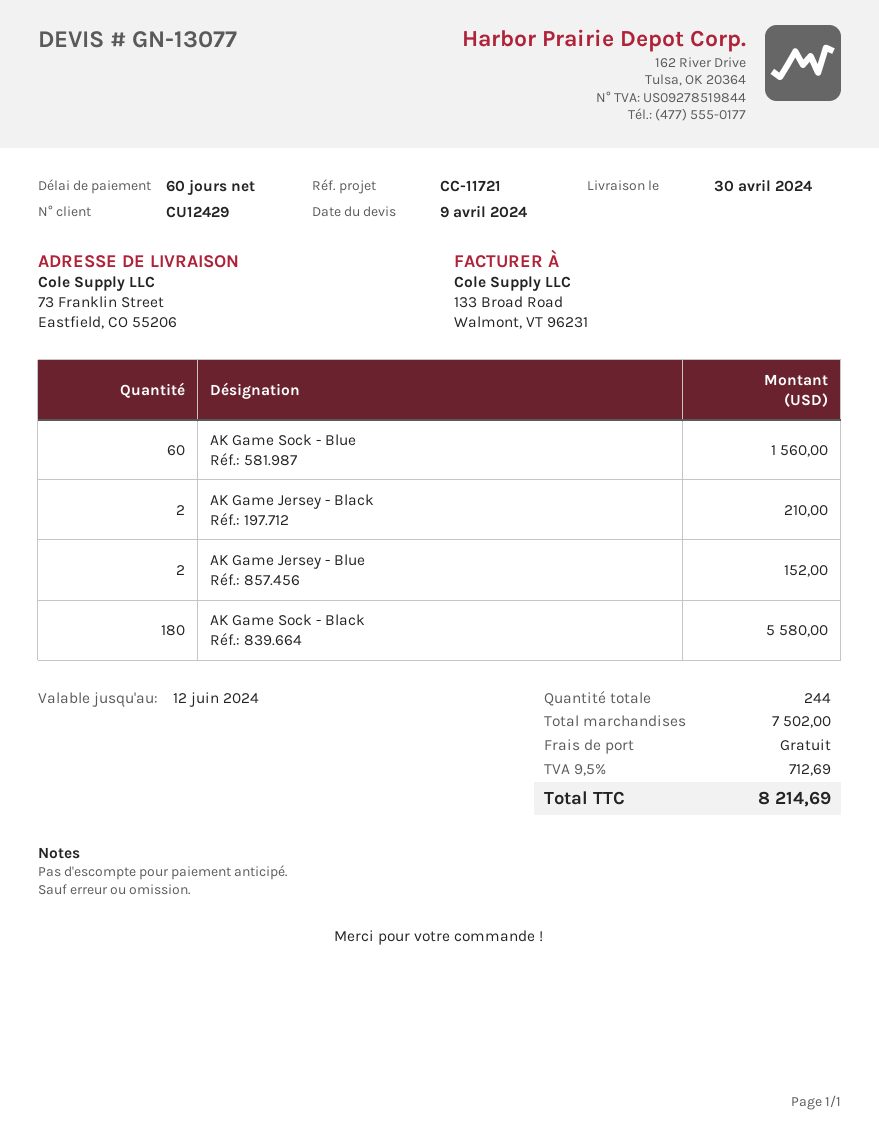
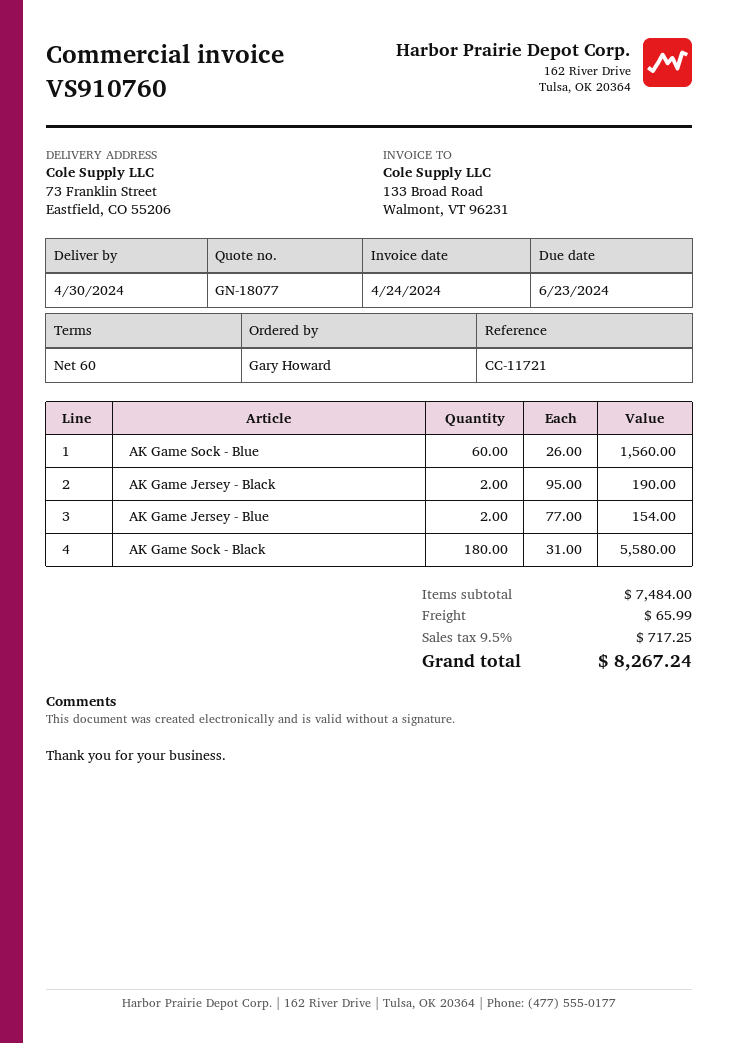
quote number: GN-13077 -> GN-18077
AK Game Jersey - Black: 2 for 210.00 -> 2 for 190.00
AK Game Jersey - Blue: 2 for 152.00 -> 2 for 154.00
subtotal: 7502.00 -> 7484.00
shipping: 0.00 -> 65.99
tax: 9.5% = 712.69 -> 9.5% = 717.25
total: 8214.69 -> 8267.24

